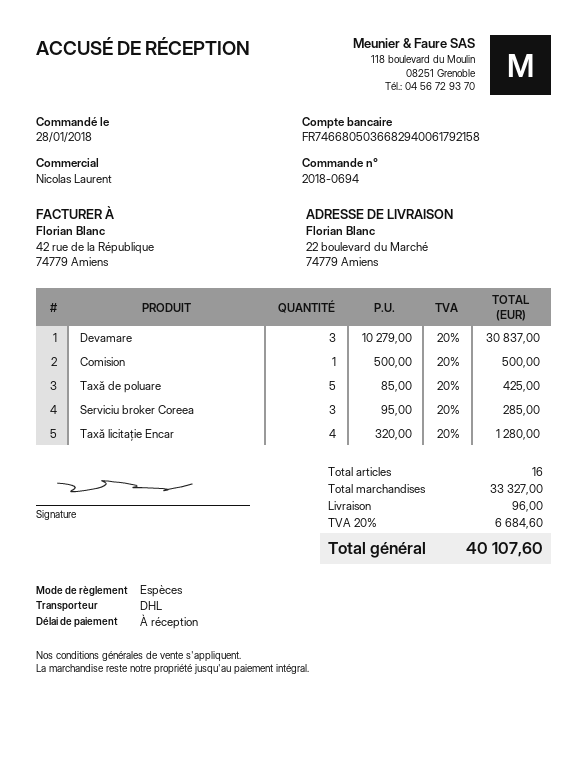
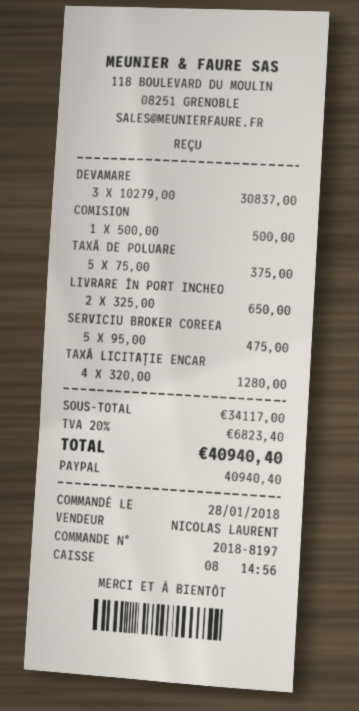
order number: 2018-0694 -> 2018-8197
payment method: cash -> PayPal
Taxă de poluare: 5 x 85.00 = 425.00 -> 5 x 75.00 = 375.00
Serviciu broker Coreea: 3 x 95.00 = 285.00 -> 5 x 95.00 = 475.00
LIVRARE ÎN PORT INCHEO: none -> 2 x 325.00 = 650.00
subtotal: 33327.00 -> 34117.00
shipping: 96.00 -> none
tax: 20% = 6684.60 -> 20% = 6823.40
total: 40107.60 -> 40940.40

